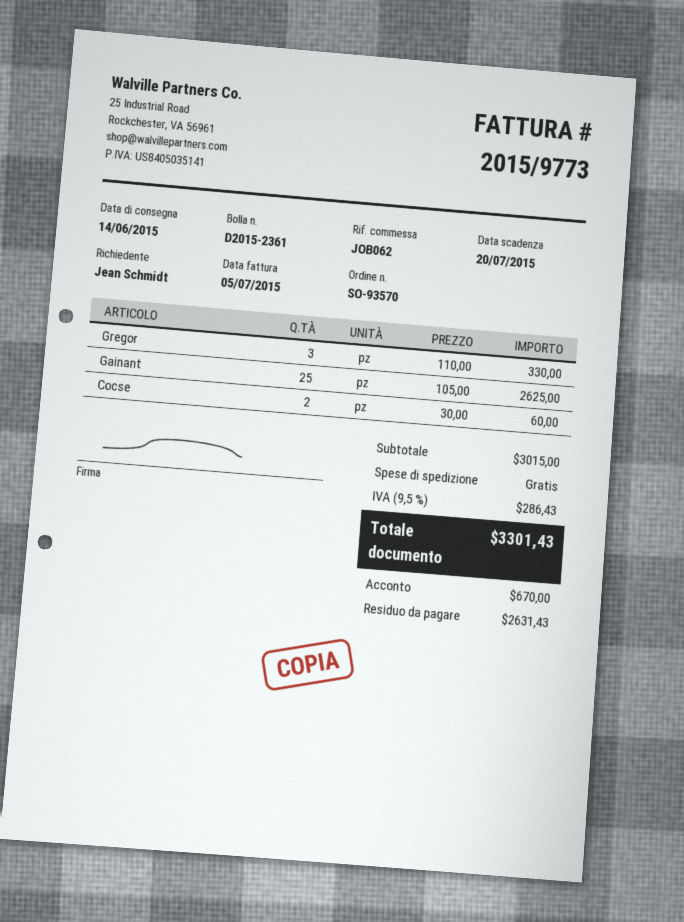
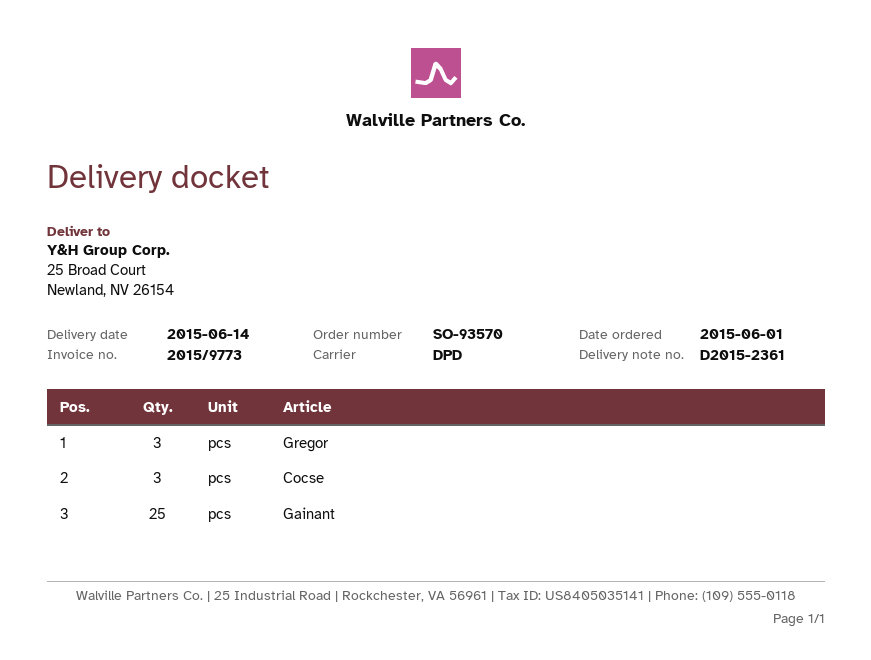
Cocse: 2 -> 3

